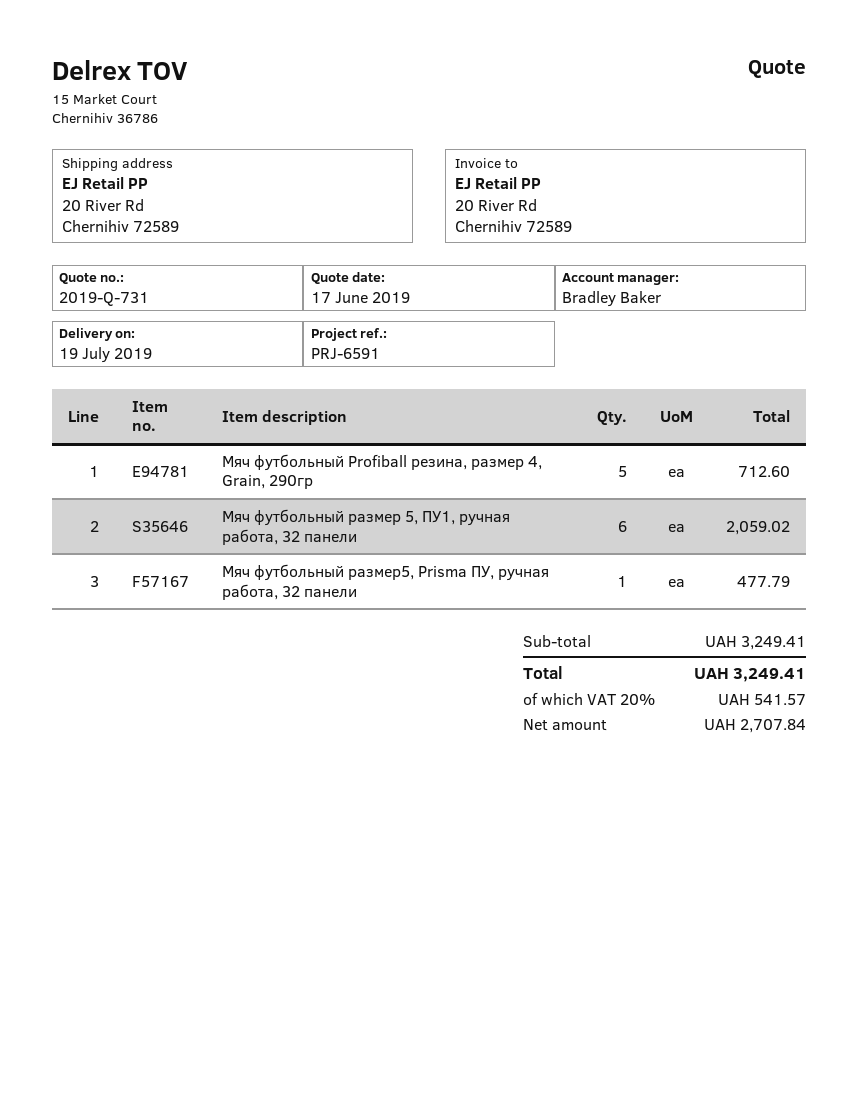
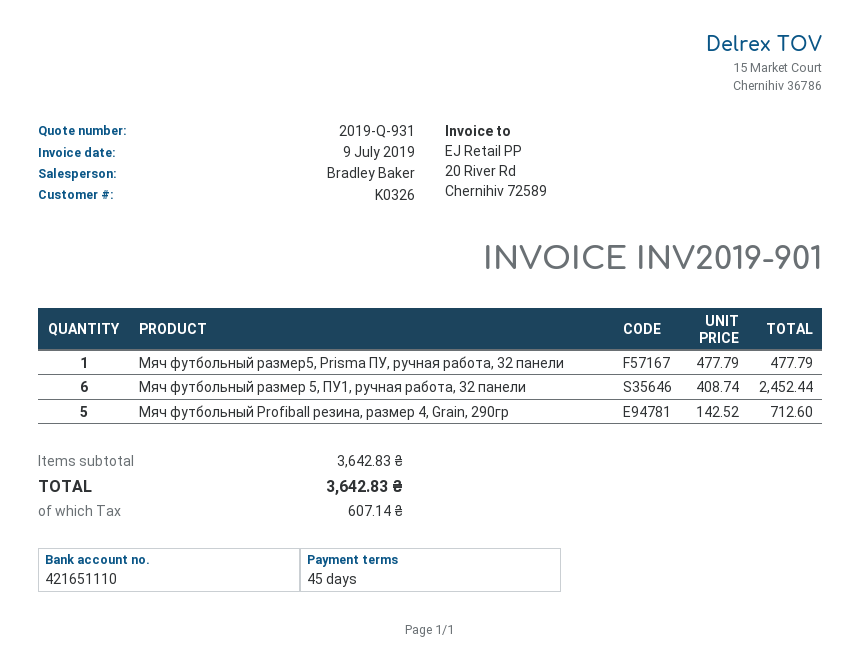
quote number: 2019-Q-731 -> 2019-Q-931
Мяч футбольный размер 5, ПУ1, ручная работа, 32 панели: 6 for 2059.02 -> 6 for 2452.44
subtotal: 3249.41 -> 3642.83
tax: 541.57 -> 607.14
total: 3249.41 -> 3642.83

